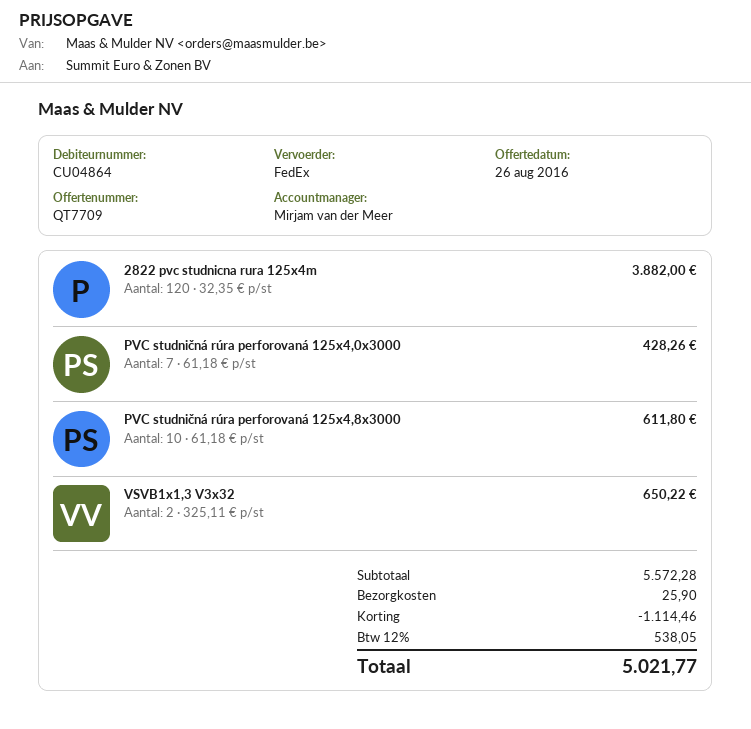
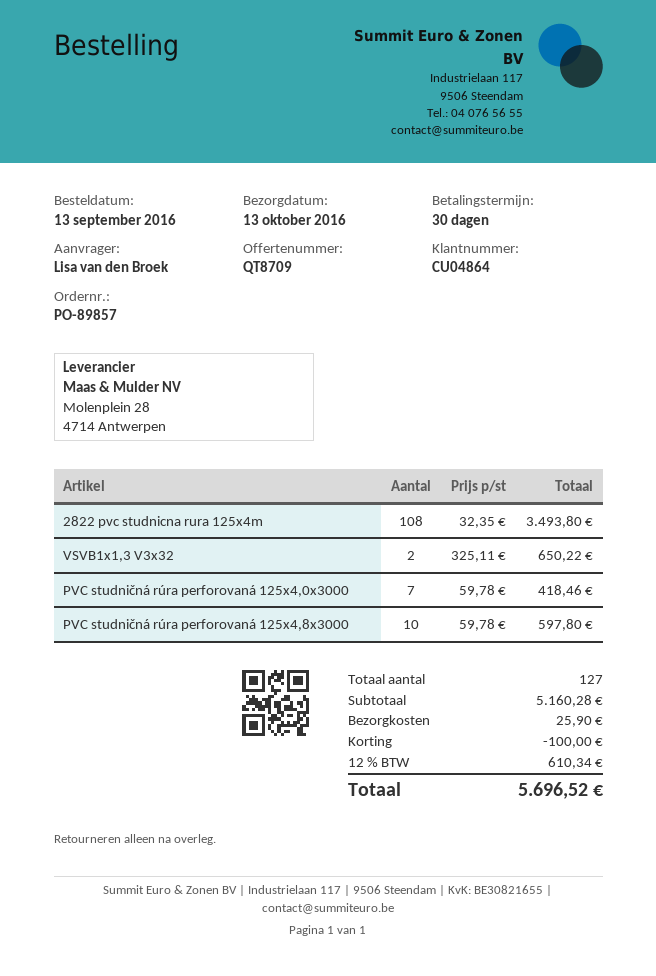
quote number: QT7709 -> QT8709
2822 pvc studnicna rura 125x4m: 120 x 32.35 = 3882.00 -> 108 x 32.35 = 3493.80
PVC studničná rúra perforovaná 125x4,0x3000: 7 x 61.18 = 428.26 -> 7 x 59.78 = 418.46
PVC studničná rúra perforovaná 125x4,8x3000: 10 x 61.18 = 611.80 -> 10 x 59.78 = 597.80
subtotal: 5572.28 -> 5160.28
discount: 1114.46 -> 100.00
tax: 12% = 538.05 -> 12% = 610.34
total: 5021.77 -> 5696.52

